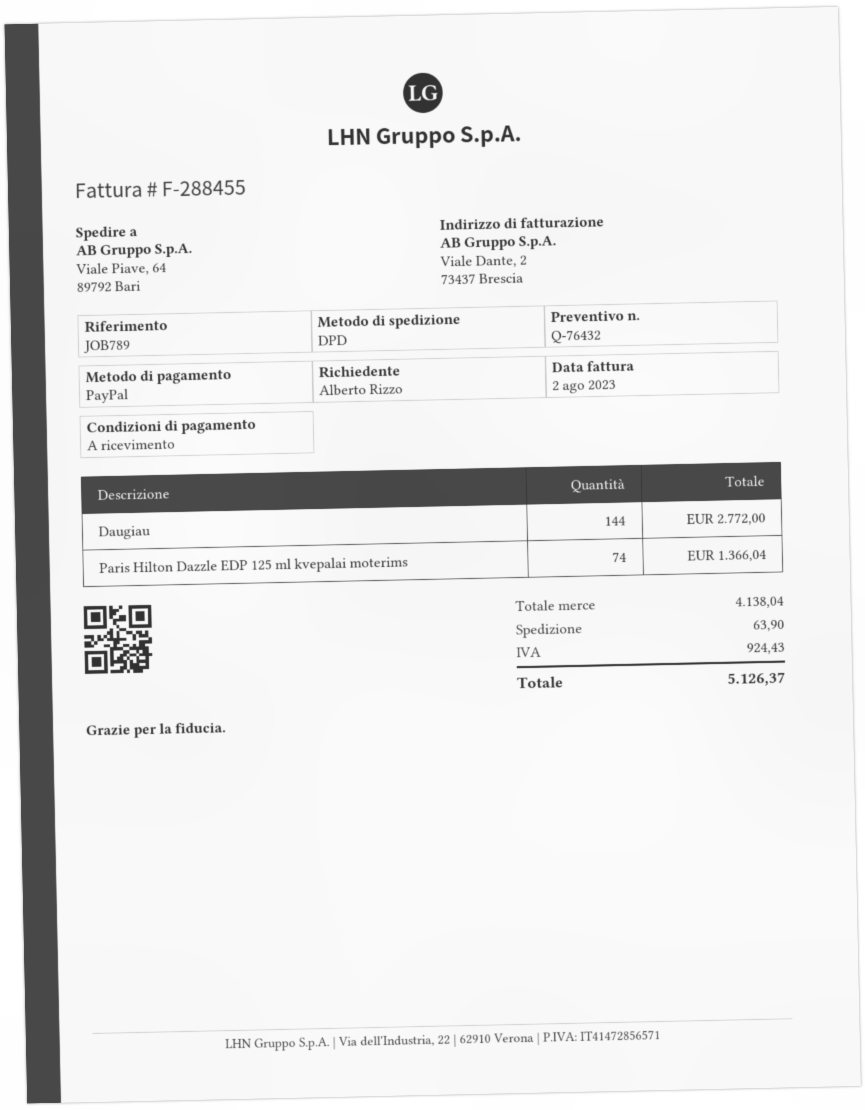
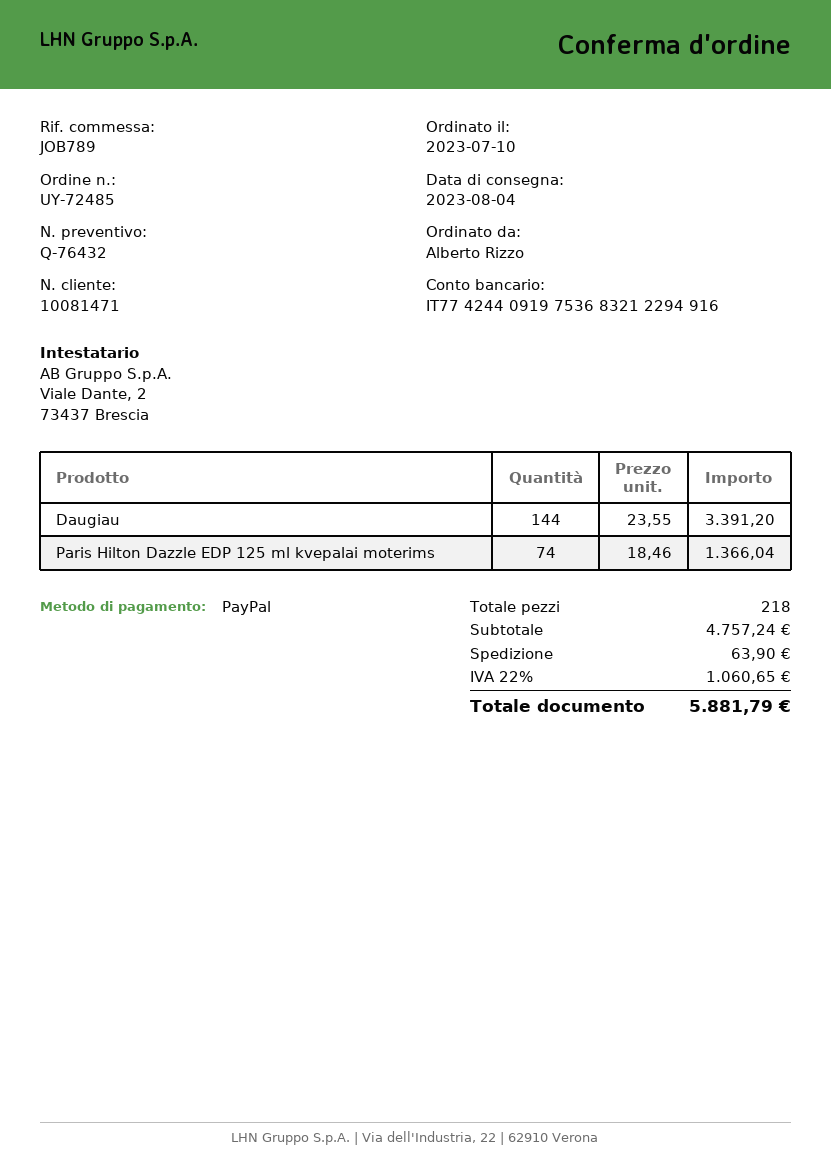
Daugiau: 144 for 2772.00 -> 144 for 3391.20
subtotal: 4138.04 -> 4757.24
tax: 924.43 -> 1060.65
total: 5126.37 -> 5881.79

